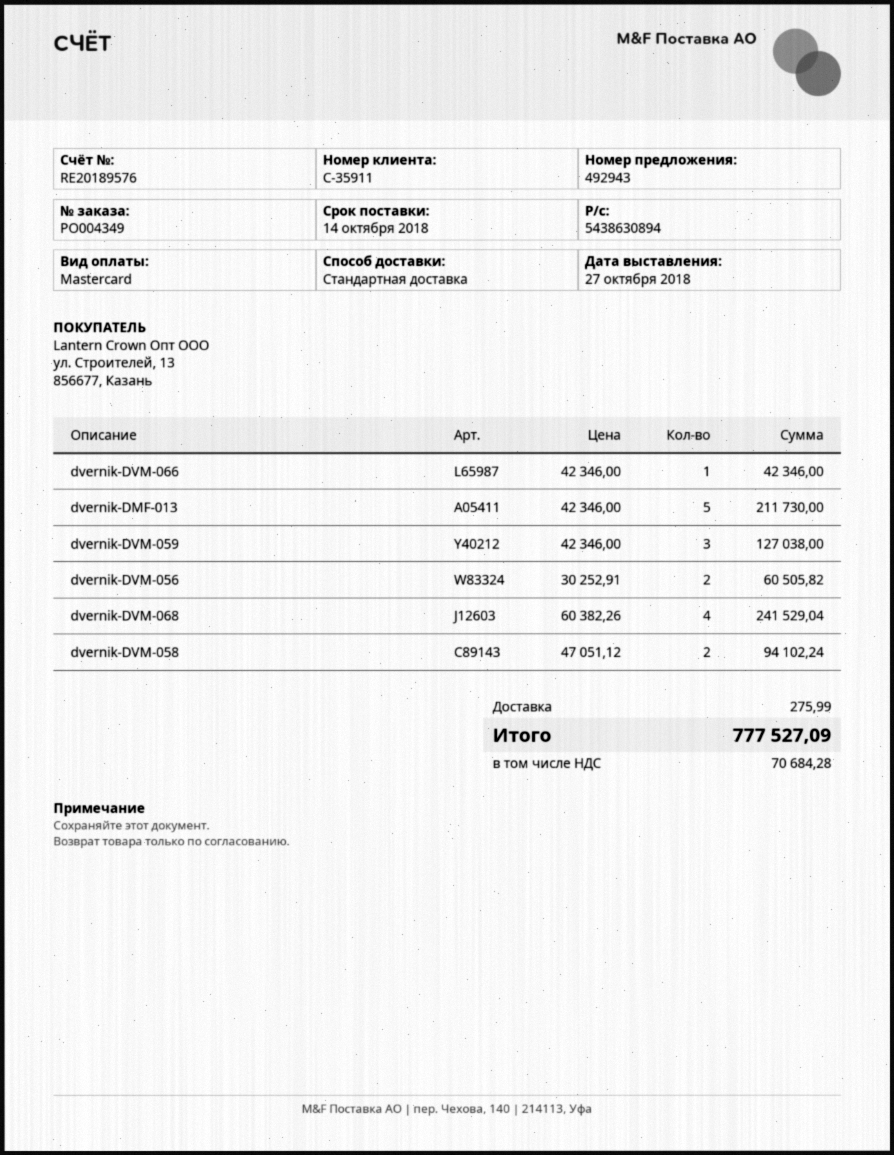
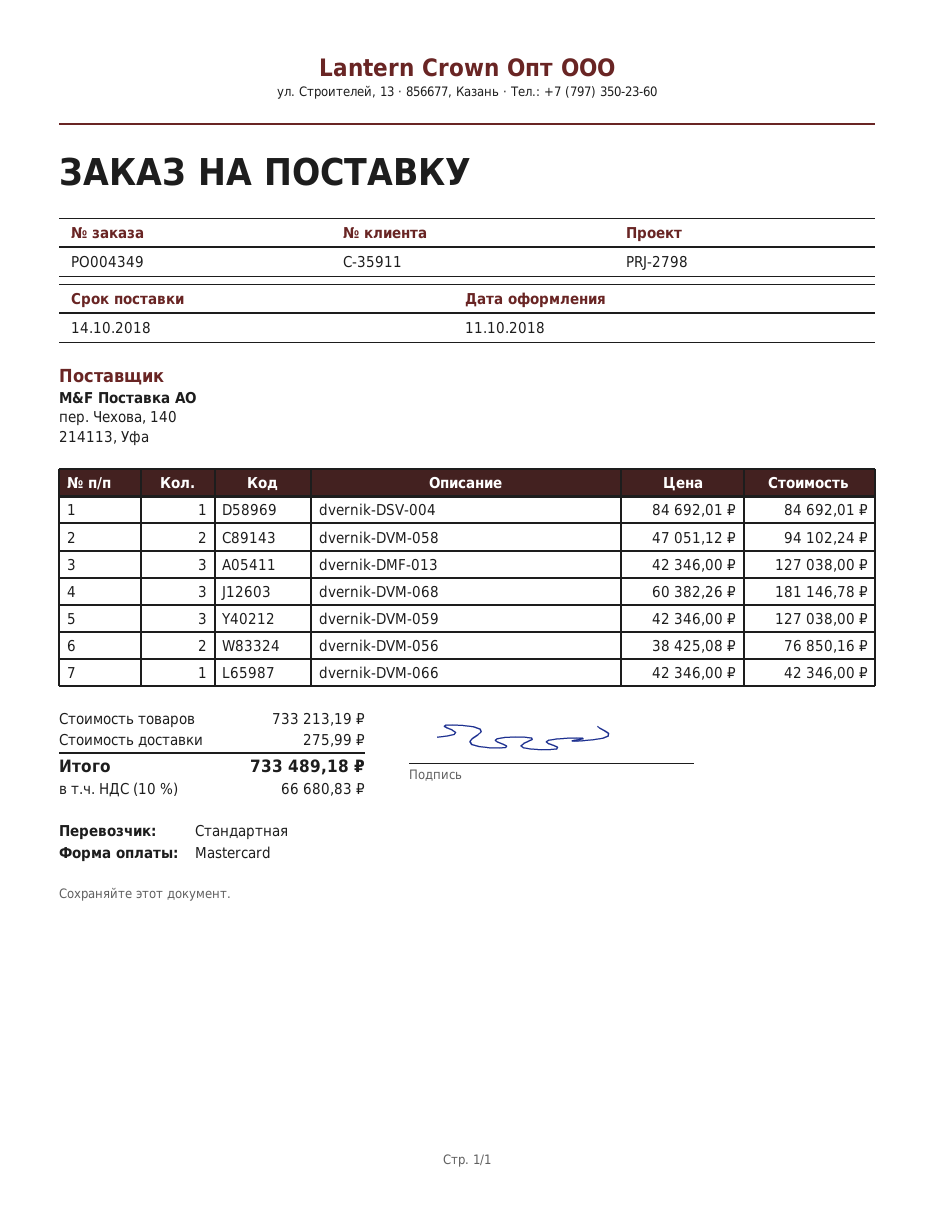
dvernik-DMF-013: 5 x 42346.00 = 211730.00 -> 3 x 42346.00 = 127038.00
dvernik-DVM-056: 2 x 30252.91 = 60505.82 -> 2 x 38425.08 = 76850.16
dvernik-DVM-068: 4 x 60382.26 = 241529.04 -> 3 x 60382.26 = 181146.78
dvernik-DSV-004: none -> 1 x 84692.01 = 84692.01
tax: 70684.28 -> 66680.83
total: 777527.09 -> 733489.18

